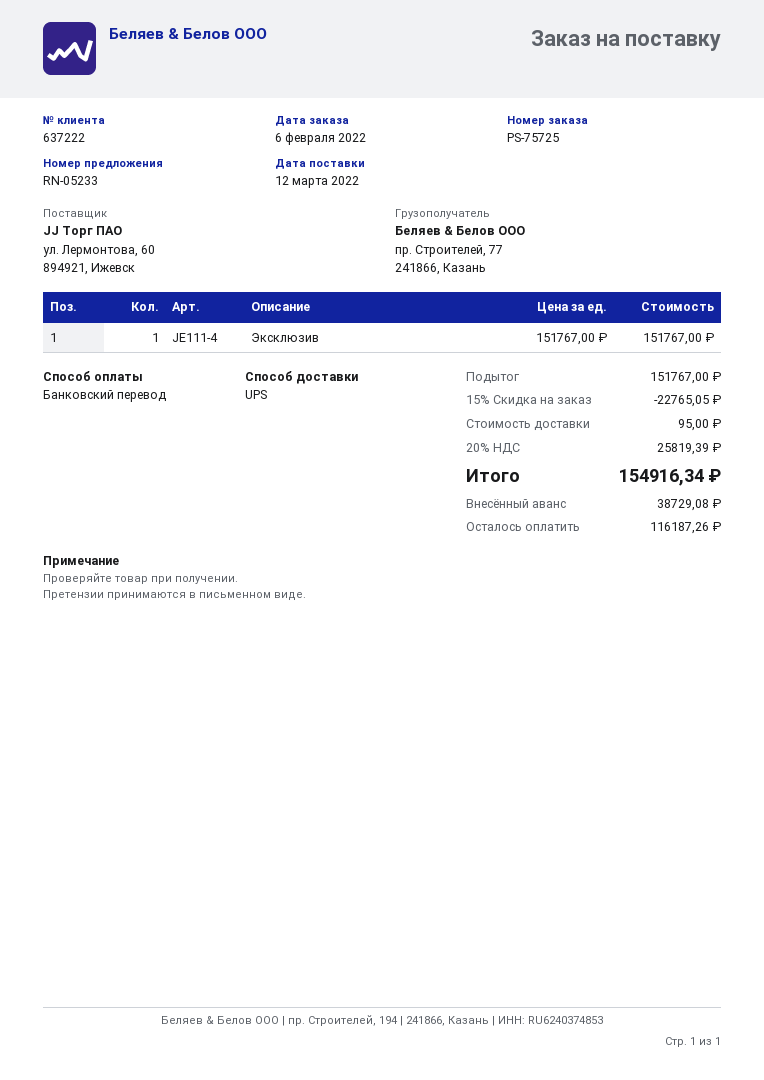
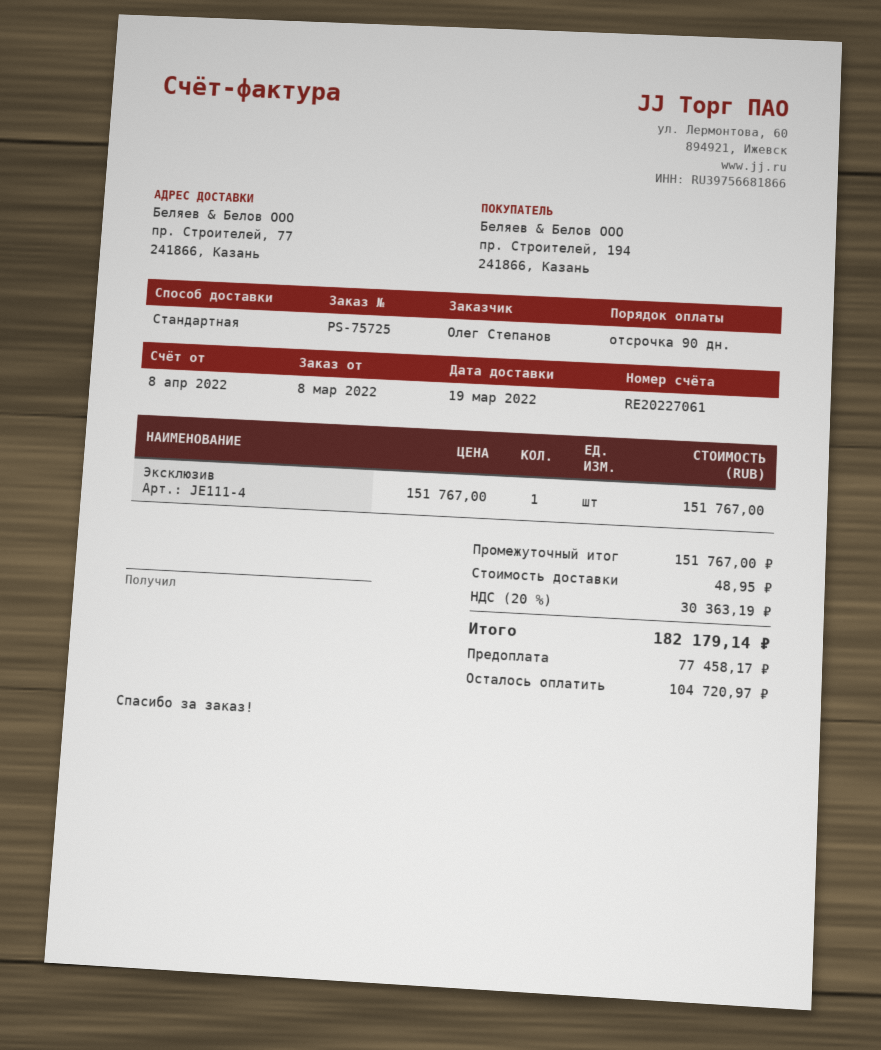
order date: 2022-02-06 -> 2022-03-08
delivery date: 2022-03-12 -> 2022-03-19
shipping method: UPS -> standard
discount: 15% = 22765.05 -> none
shipping: 95.00 -> 48.95
tax: 20% = 25819.39 -> 20% = 30363.19
total: 154916.34 -> 182179.14
deposit: 38729.08 -> 77458.17
balance: 116187.26 -> 104720.97

